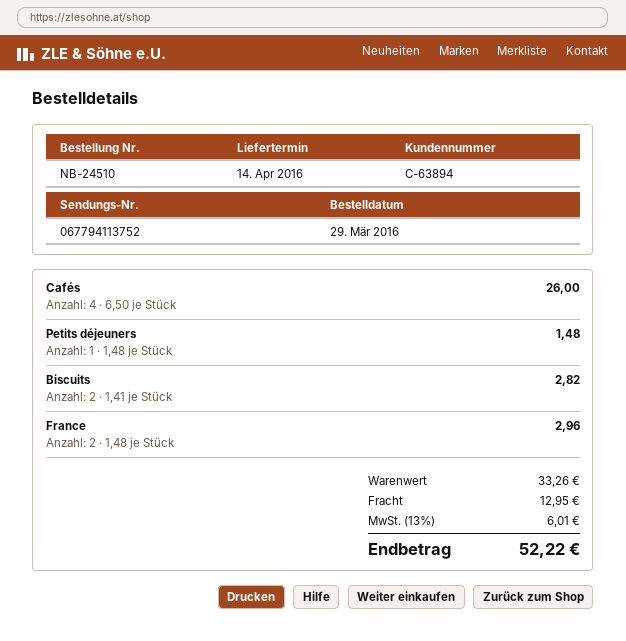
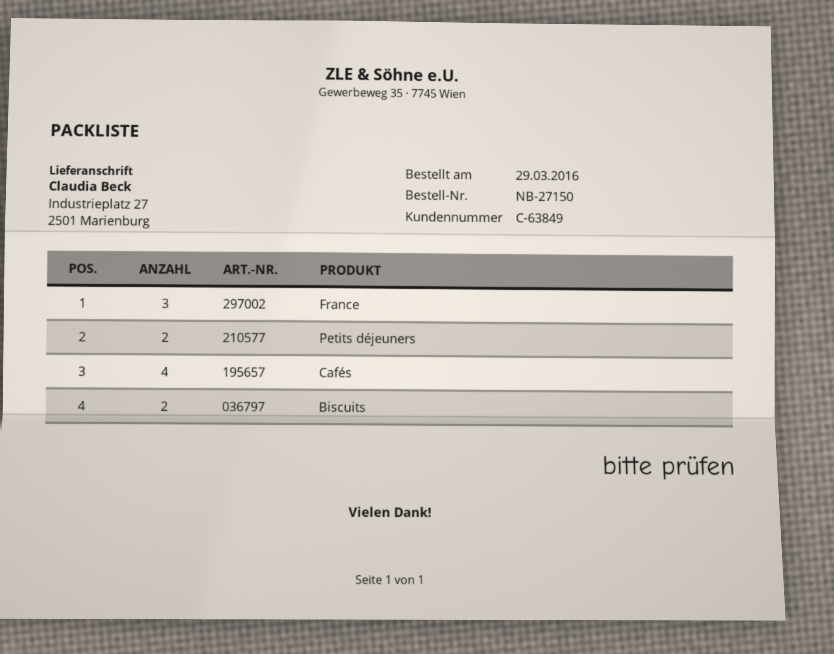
order number: NB-24510 -> NB-27150
customer number: C-63894 -> C-63849
Petits déjeuners: 1 -> 2
France: 2 -> 3

